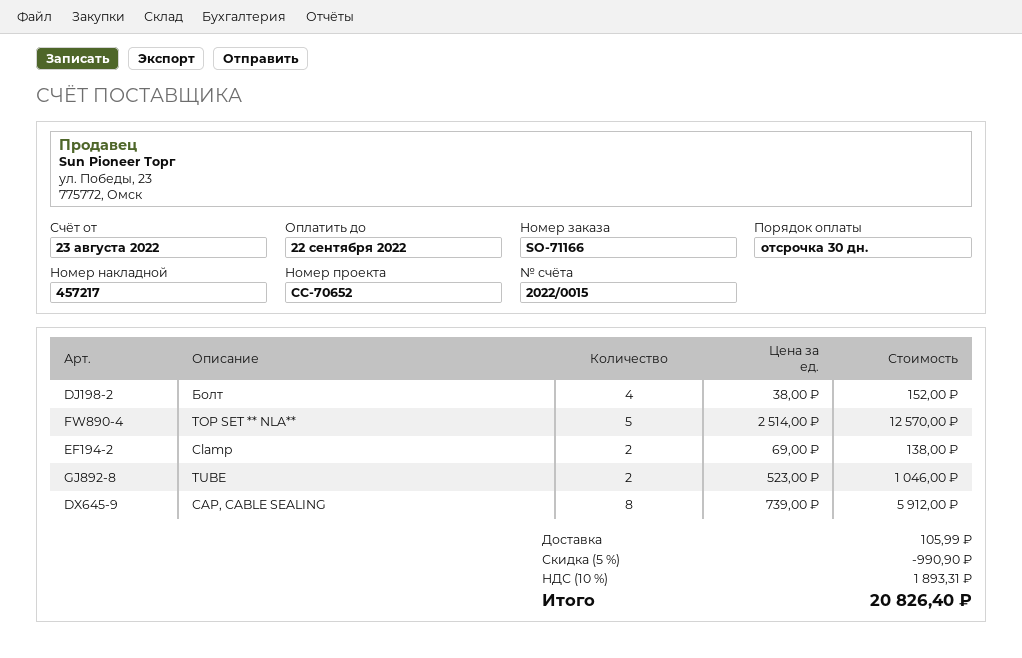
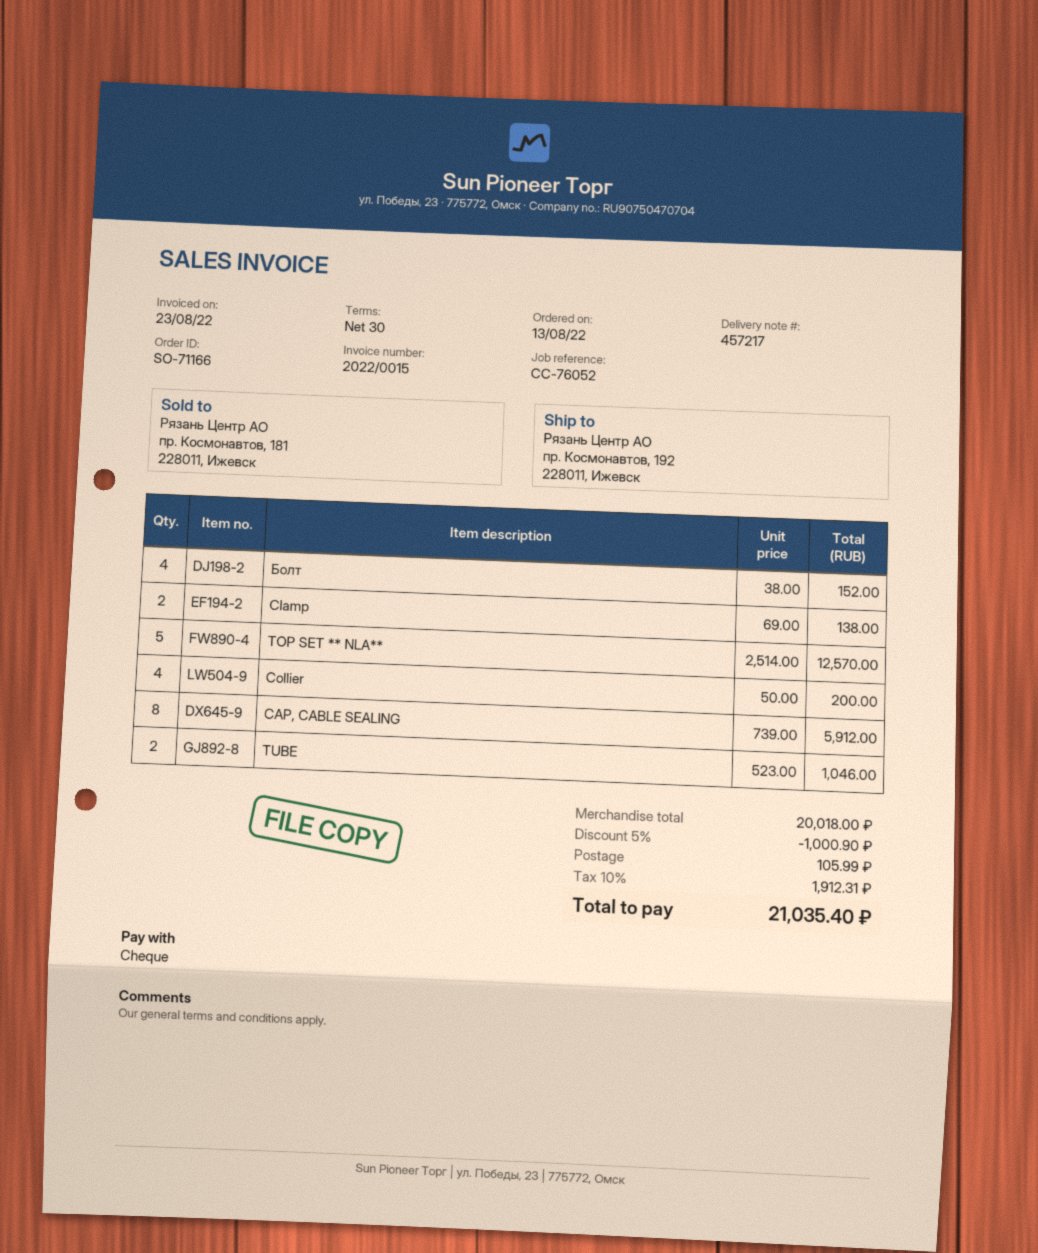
reference: CC-70652 -> CC-76052
Collier: none -> 4 x 50.00 = 200.00
discount: 5% = 990.90 -> 5% = 1000.90
tax: 10% = 1893.31 -> 10% = 1912.31
total: 20826.40 -> 21035.40

